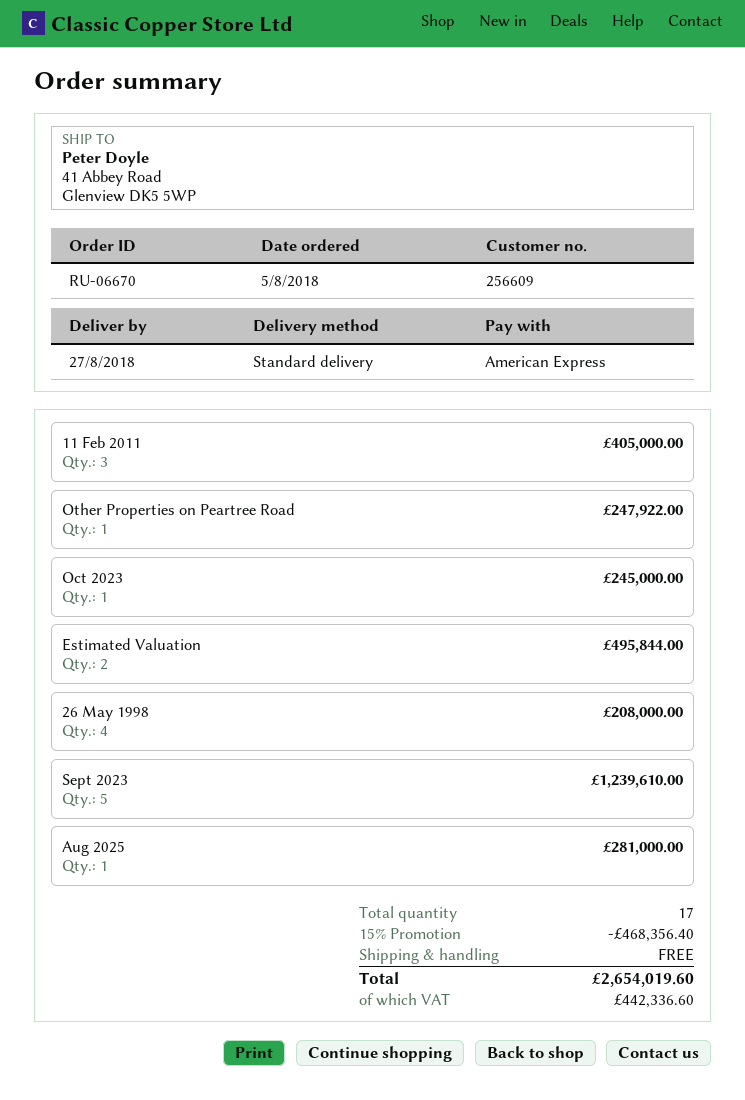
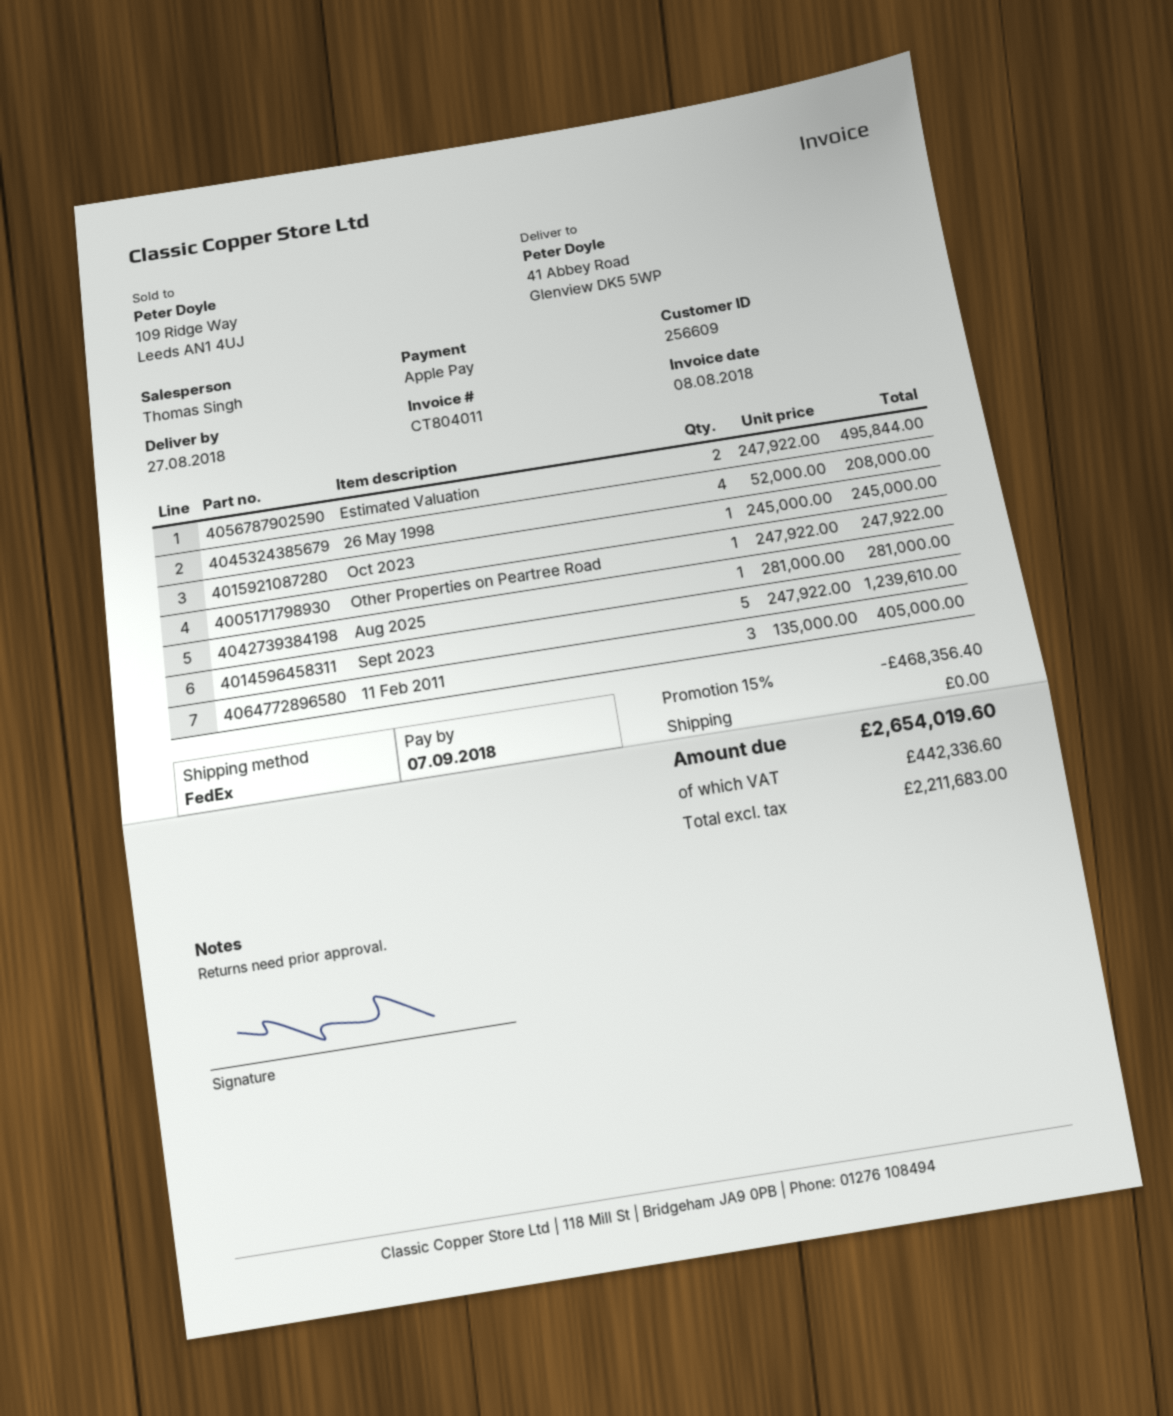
payment method: American Express -> Apple Pay
shipping method: standard -> FedEx

